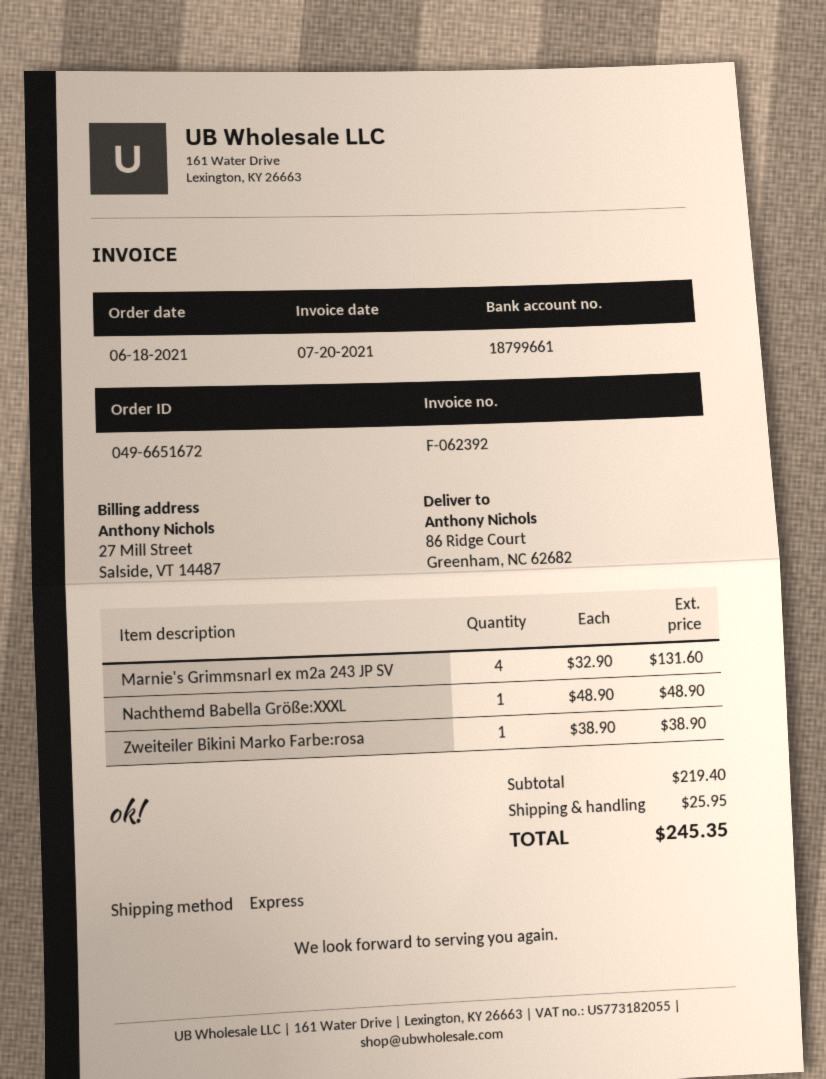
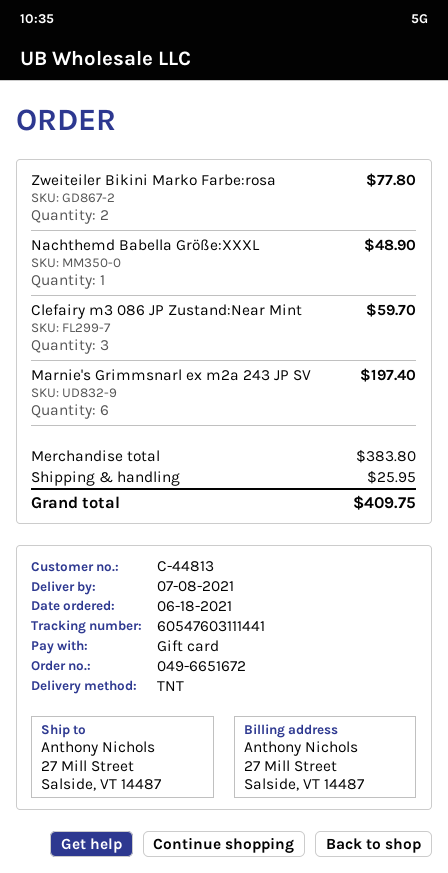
shipping method: express -> TNT
ship to: 86 Ridge Court, Greenham, NC 62682 -> 27 Mill Street, Salside, VT 14487
Marnie's Grimmsnarl ex m2a 243 JP SV: 4 for 131.60 -> 6 for 197.40
Zweiteiler Bikini Marko Farbe:rosa: 1 for 38.90 -> 2 for 77.80
Clefairy m3 086 JP Zustand:Near Mint: none -> 3 for 59.70
subtotal: 219.40 -> 383.80
total: 245.35 -> 409.75

